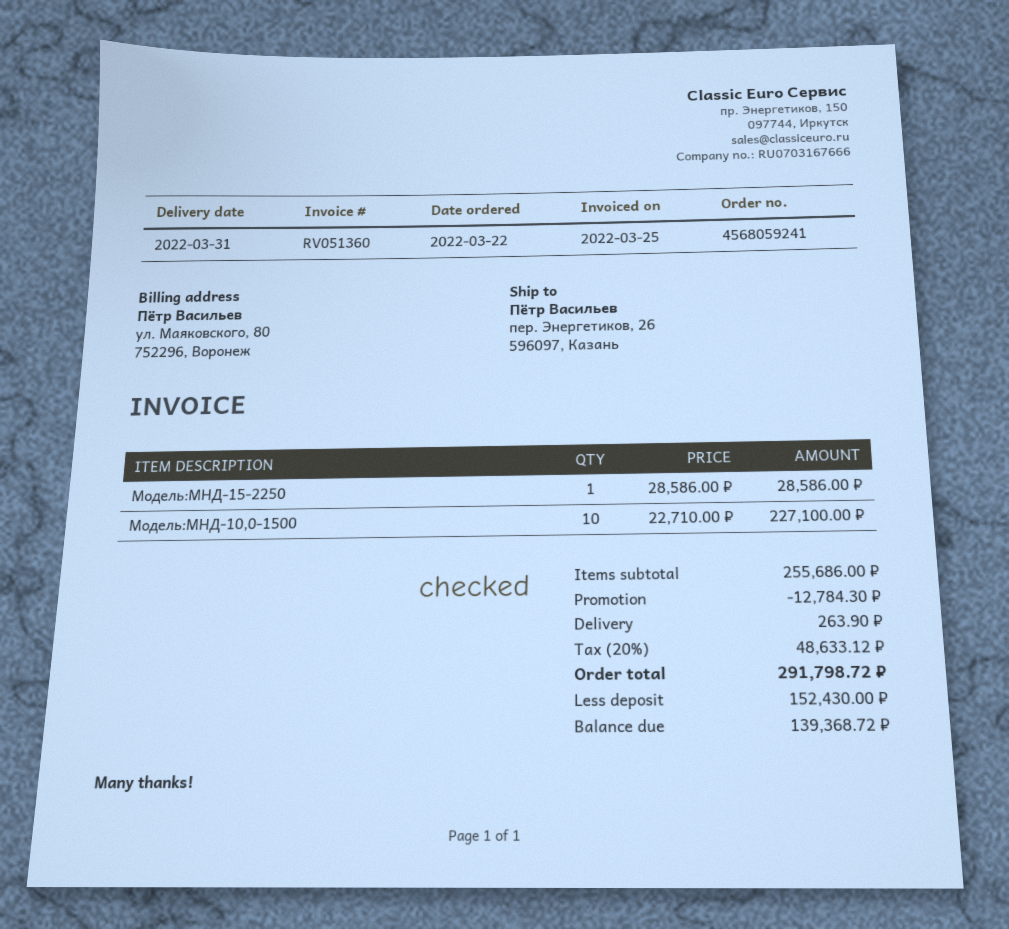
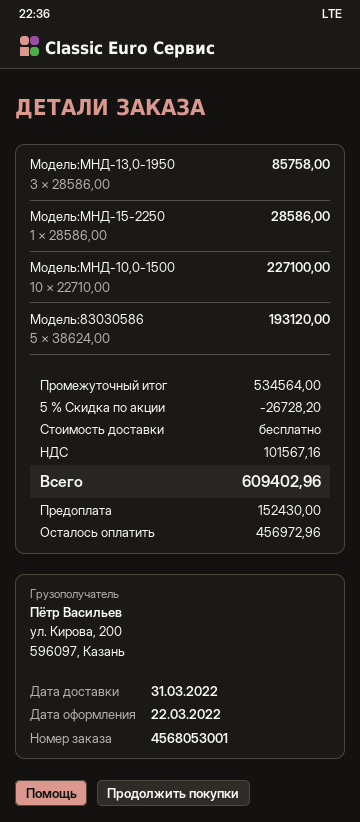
order number: 4568059241 -> 4568053001
ship to: пер. Энергетиков, 26, 596097, Казань -> ул. Кирова, 200, 596097, Казань
Модель:МНД-13,0-1950: none -> 3 x 28586.00 = 85758.00
Модель:83030586: none -> 5 x 38624.00 = 193120.00
subtotal: 255686.00 -> 534564.00
discount: 12784.30 -> 26728.20
shipping: 263.90 -> 0.00
tax: 48633.12 -> 101567.16
total: 291798.72 -> 609402.96
balance: 139368.72 -> 456972.96

